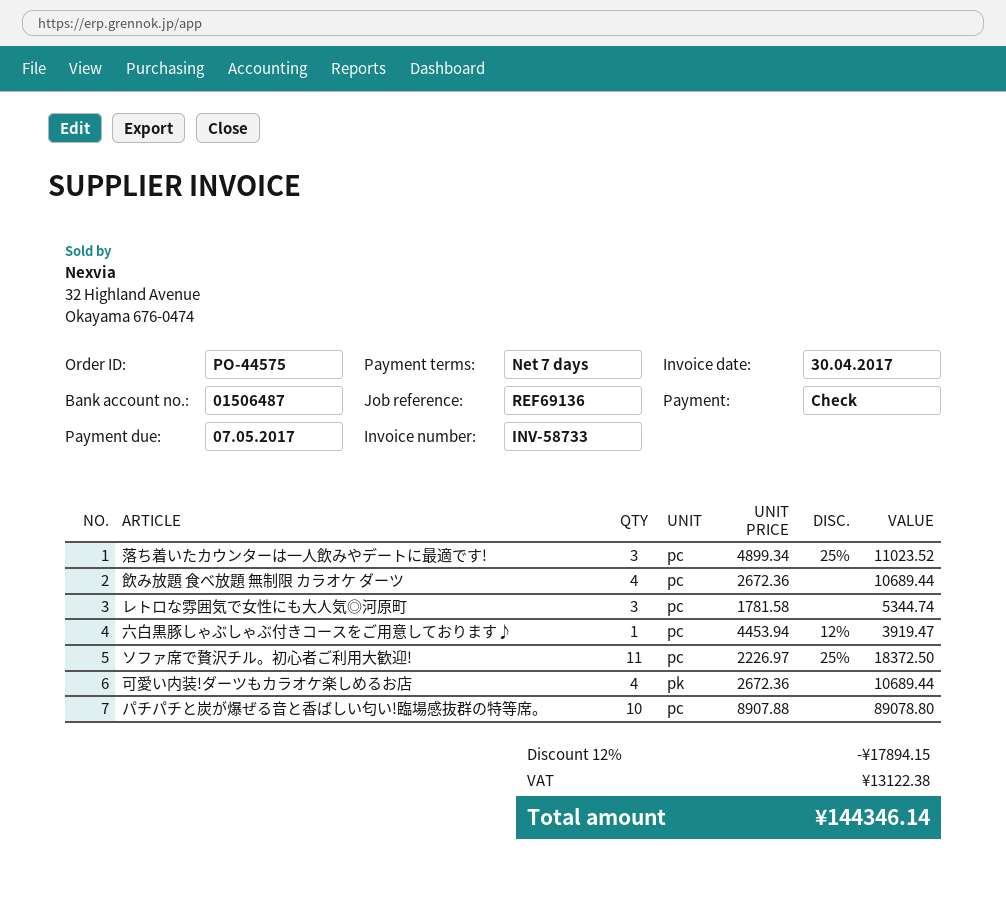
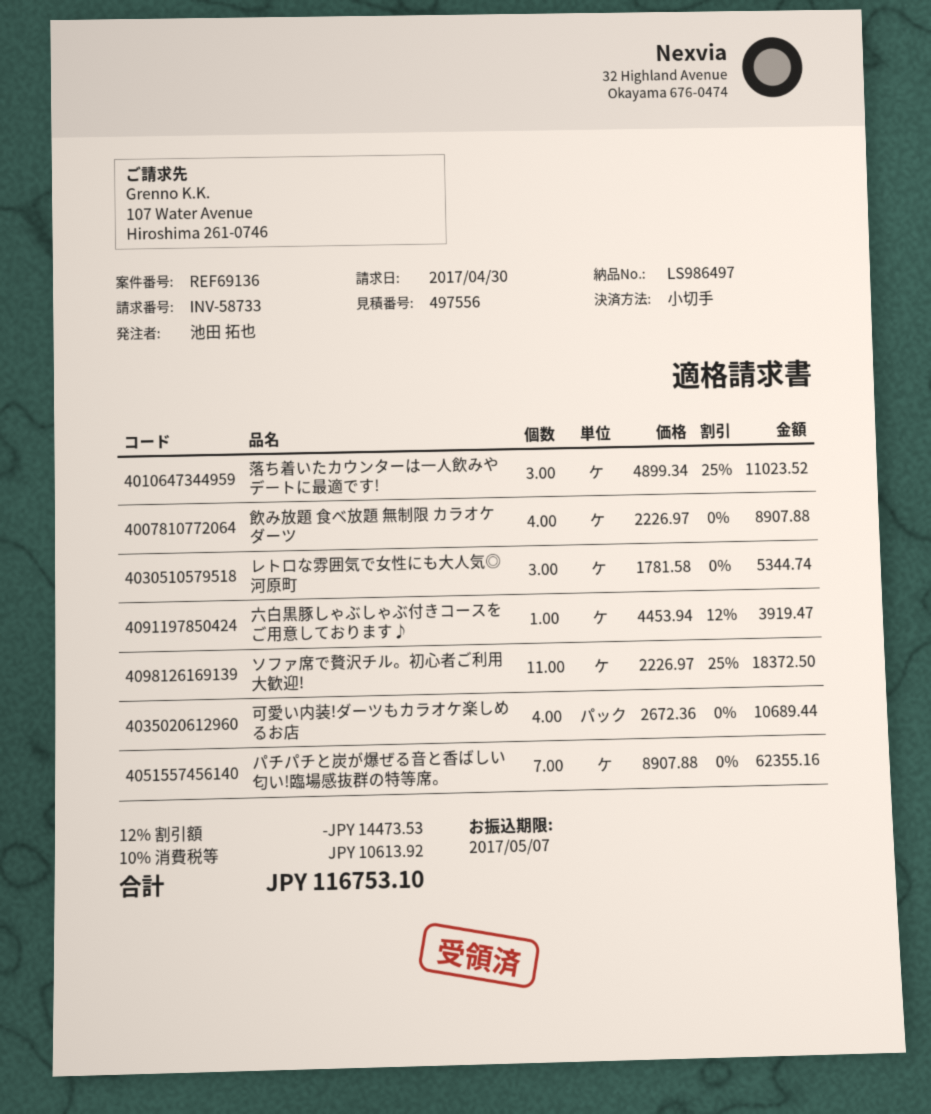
飲み放題 食べ放題 無制限 カラオケ ダーツ: 4 x 2672.36 = 10689.44 -> 4 x 2226.97 = 8907.88
パチパチと炭が爆ぜる音と香ばしい匂い!臨場感抜群の特等席。: 10 x 8907.88 = 89078.80 -> 7 x 8907.88 = 62355.16
discount: 12% = 17894.15 -> 12% = 14473.53
tax: 13122.38 -> 10613.92
total: 144346.14 -> 116753.10

